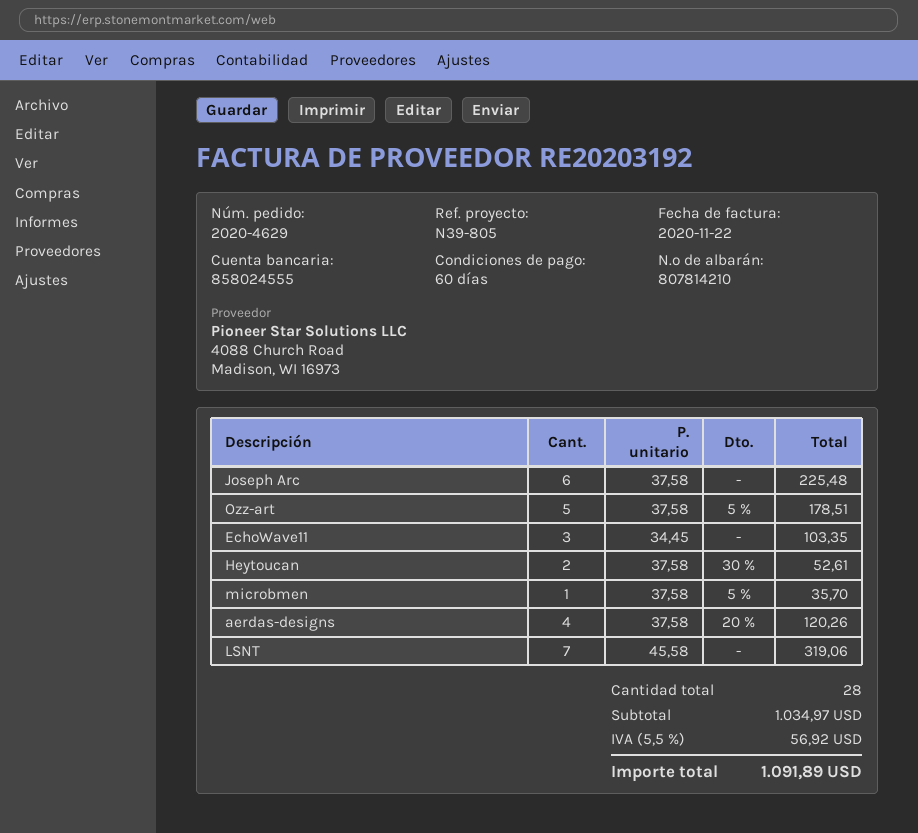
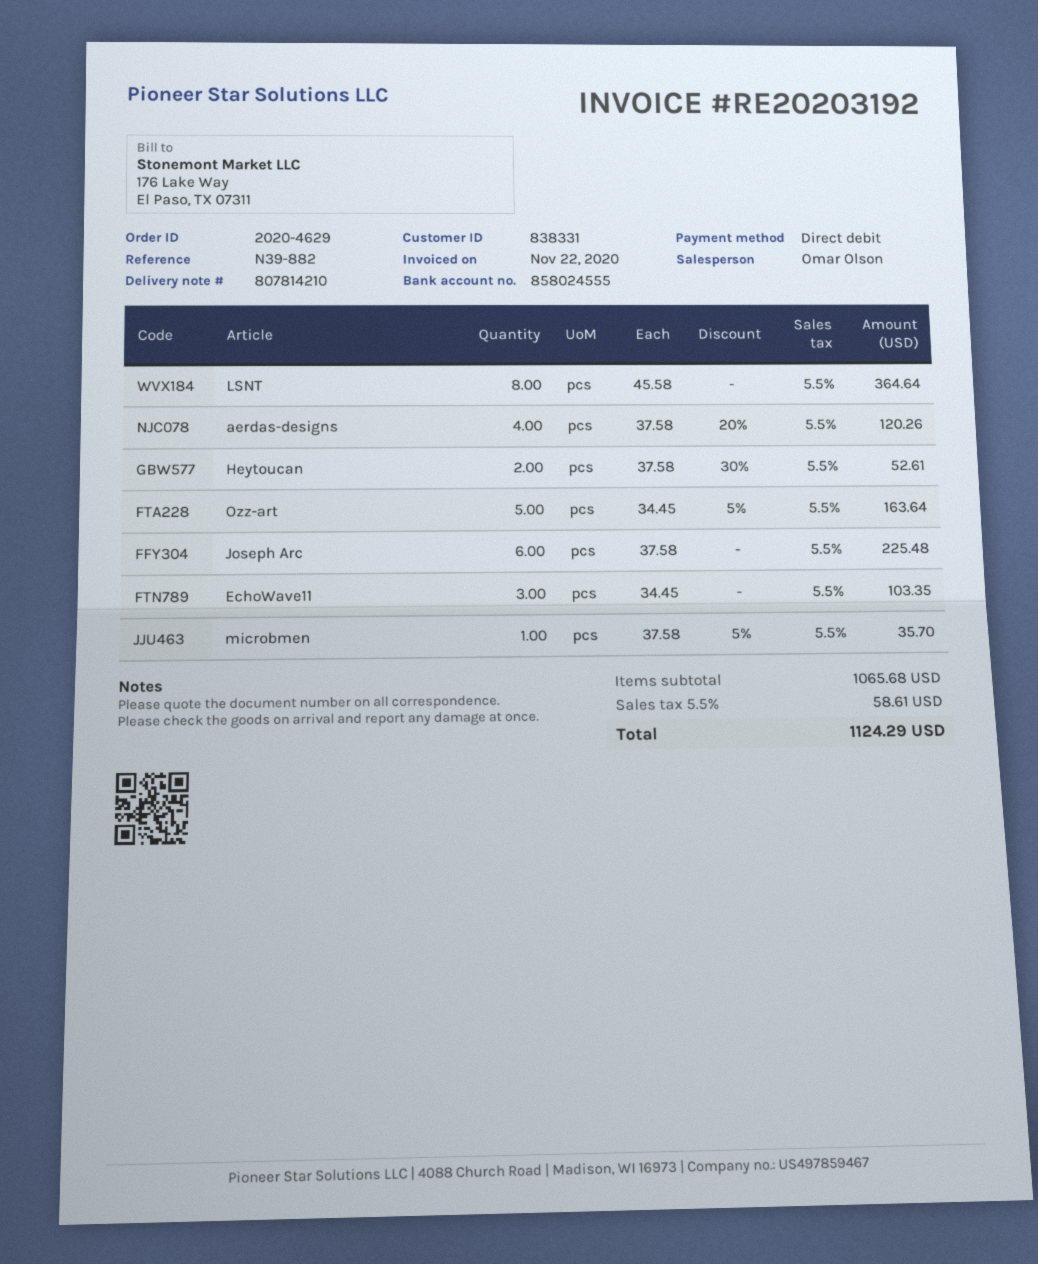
reference: N39-805 -> N39-882
Ozz-art: 5 x 37.58 - 5% = 178.51 -> 5 x 34.45 - 5% = 163.64
LSNT: 7 x 45.58 = 319.06 -> 8 x 45.58 = 364.64
subtotal: 1034.97 -> 1065.68
tax: 5.5% = 56.92 -> 5.5% = 58.61
total: 1091.89 -> 1124.29

